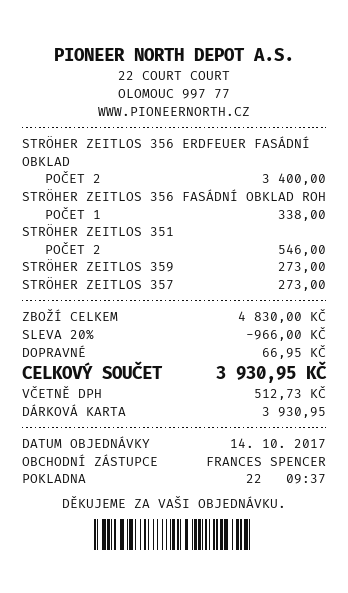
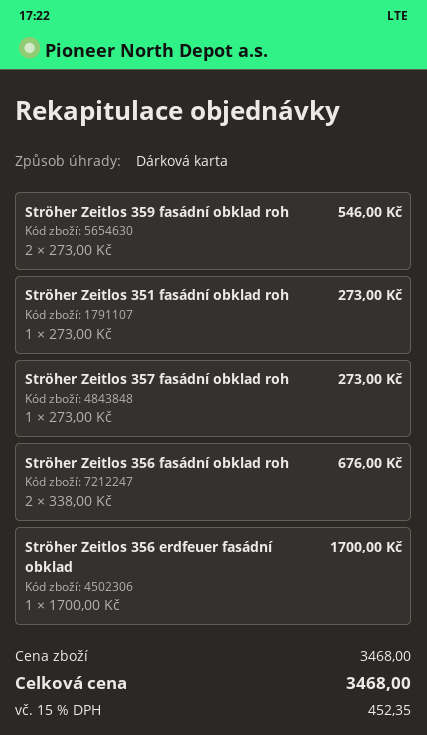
STRÖHER ZEITLOS 356 ERDFEUER FASÁDNÍ OBKLAD: 2 for 3400.00 -> 1 for 1700.00
STRÖHER ZEITLOS 356 FASÁDNÍ OBKLAD ROH: 1 for 338.00 -> 2 for 676.00
STRÖHER ZEITLOS 351: 2 for 546.00 -> 1 for 273.00
STRÖHER ZEITLOS 359: 1 for 273.00 -> 2 for 546.00
subtotal: 4830.00 -> 3468.00
discount: 20% = 966.00 -> none
shipping: 66.95 -> none
tax: 512.73 -> 452.35
total: 3930.95 -> 3468.00

